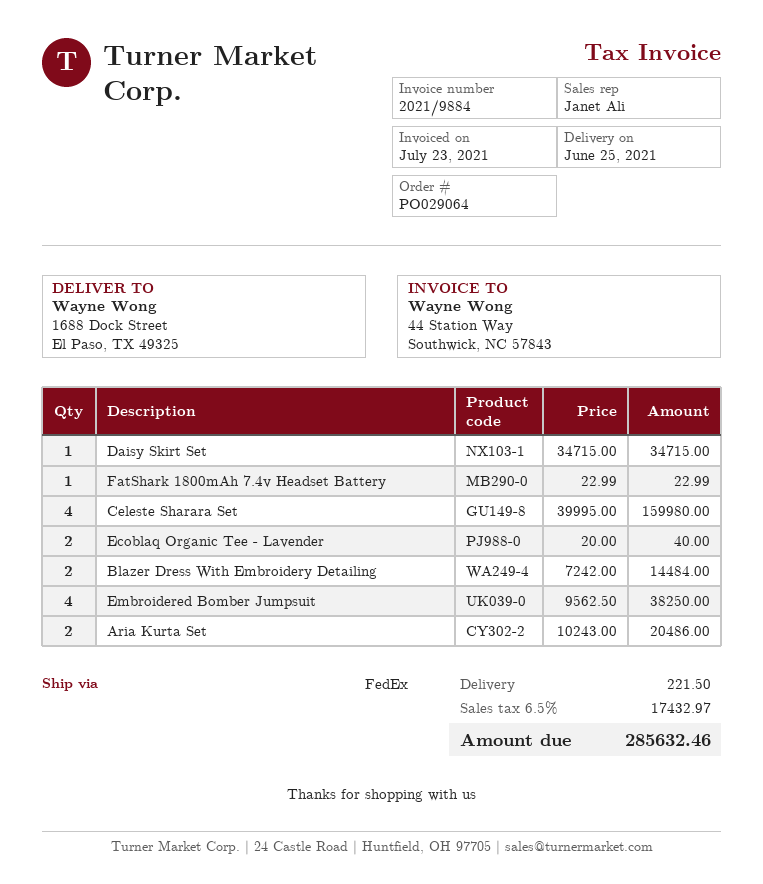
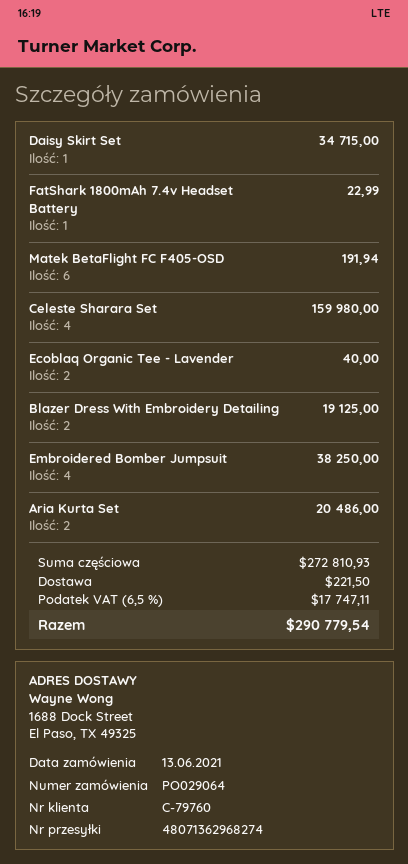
Blazer Dress With Embroidery Detailing: 2 for 14484.00 -> 2 for 19125.00
Matek BetaFlight FC F405-OSD: none -> 6 for 191.94
tax: 6.5% = 17432.97 -> 6.5% = 17747.11
total: 285632.46 -> 290779.54

